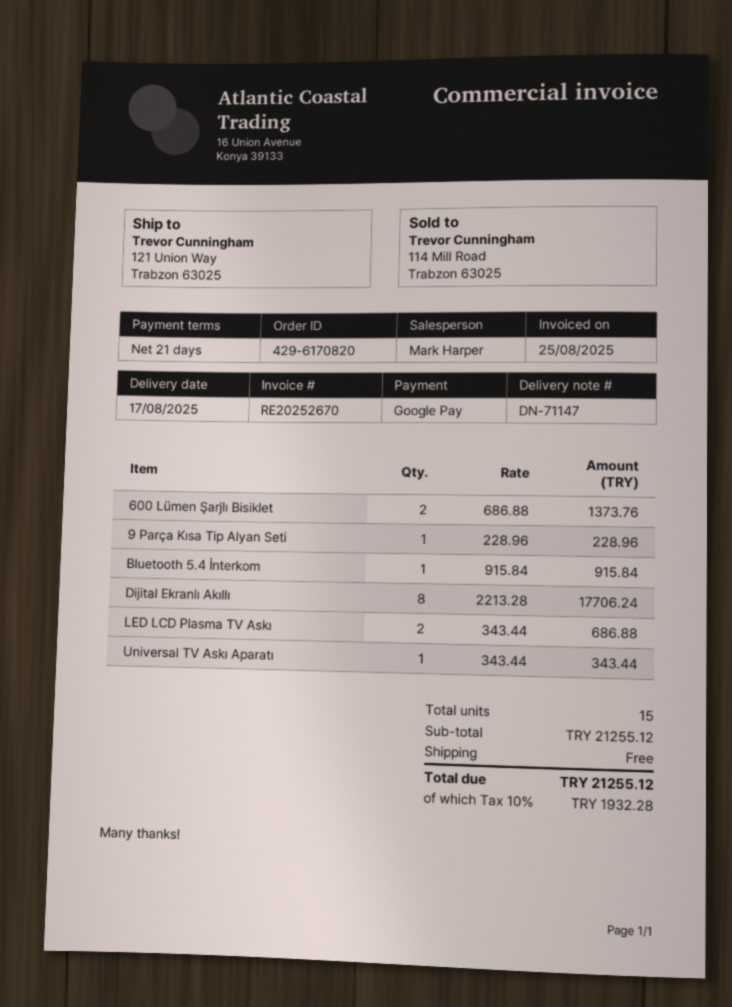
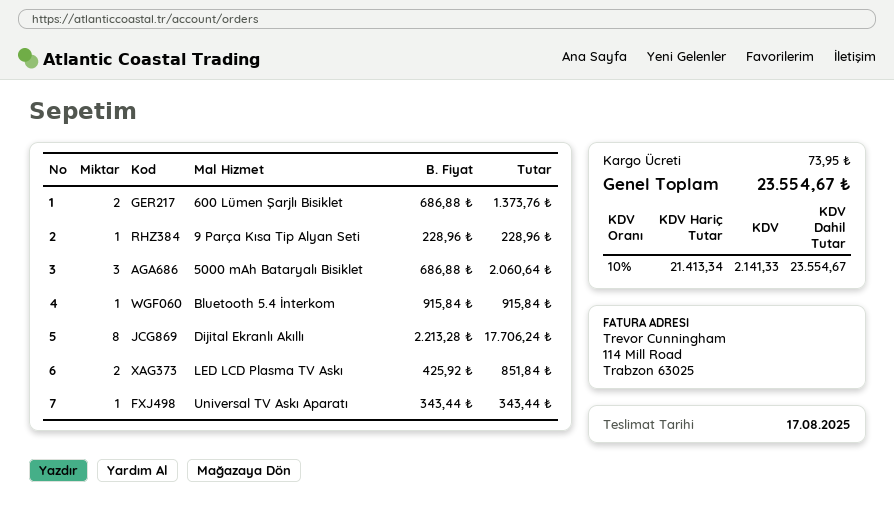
LED LCD Plasma TV Askı: 2 x 343.44 = 686.88 -> 2 x 425.92 = 851.84
5000 mAh Bataryalı Bisiklet: none -> 3 x 686.88 = 2060.64
shipping: 0.00 -> 73.95
tax: 10% = 1932.28 -> 10% = 2141.33
total: 21255.12 -> 23554.67

